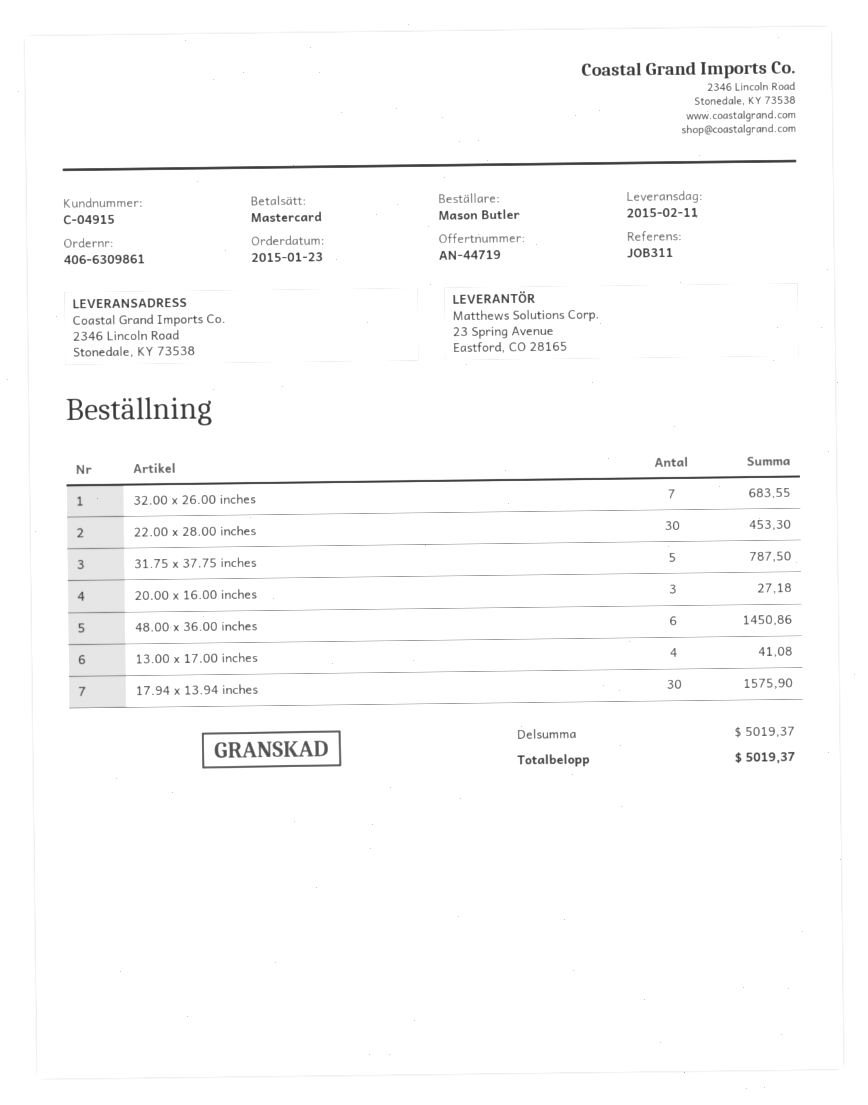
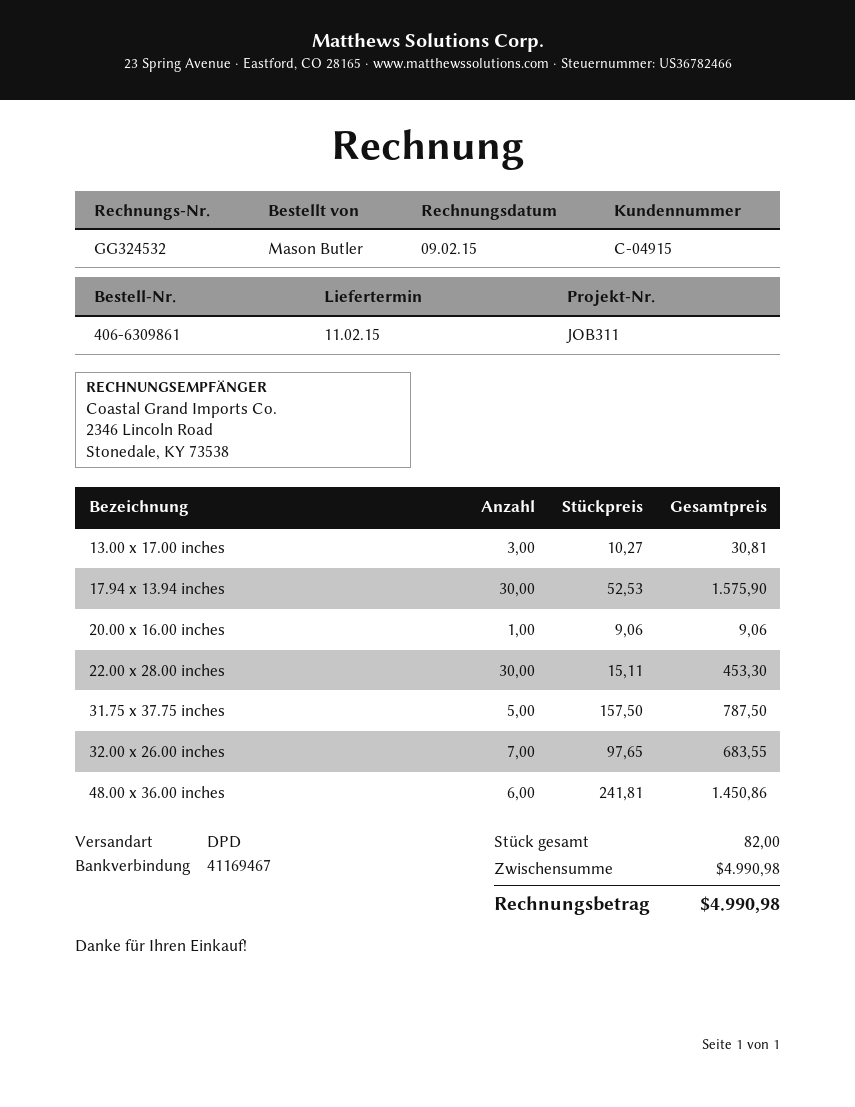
20.00 x 16.00 inches: 3 for 27.18 -> 1 for 9.06
13.00 x 17.00 inches: 4 for 41.08 -> 3 for 30.81
subtotal: 5019.37 -> 4990.98
total: 5019.37 -> 4990.98

